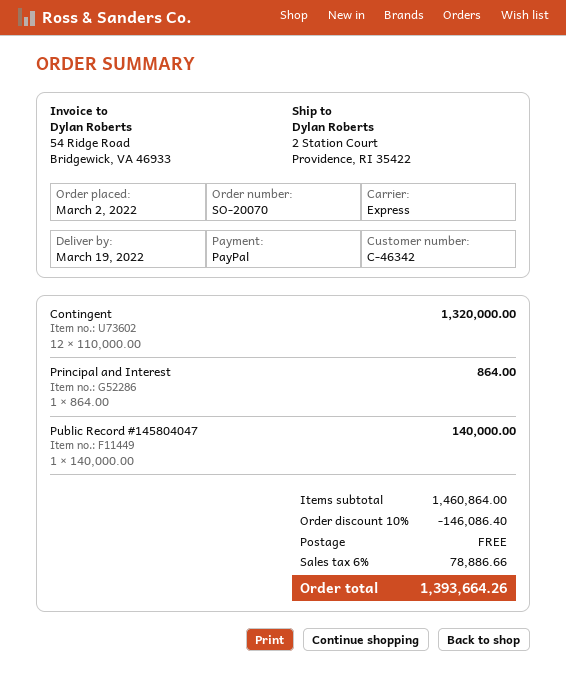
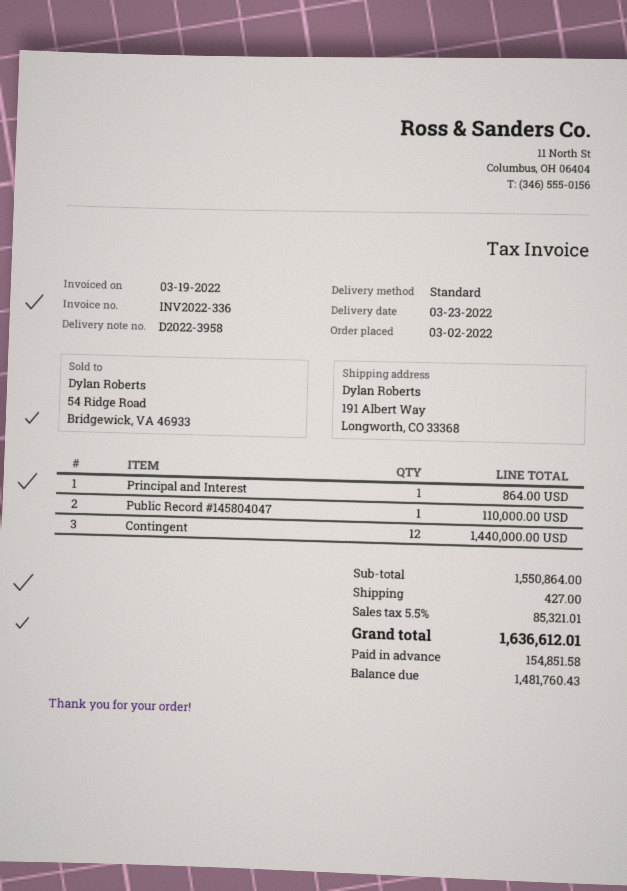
delivery date: 2022-03-19 -> 2022-03-23
shipping method: express -> standard
ship to: 2 Station Court, Providence, RI 35422 -> 191 Albert Way, Longworth, CO 33368
Contingent: 12 for 1320000.00 -> 12 for 1440000.00
Public Record #145804047: 1 for 140000.00 -> 1 for 110000.00
subtotal: 1460864.00 -> 1550864.00
discount: 10% = 146086.40 -> none
shipping: 0.00 -> 427.00
tax: 6% = 78886.66 -> 5.5% = 85321.01
total: 1393664.26 -> 1636612.01

